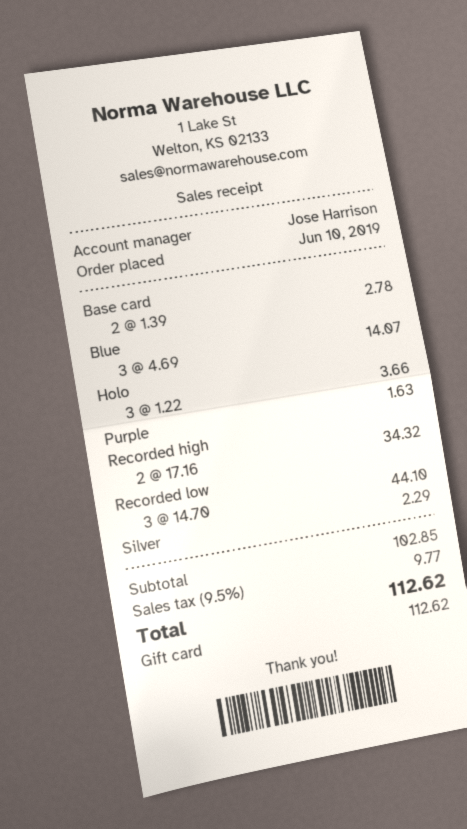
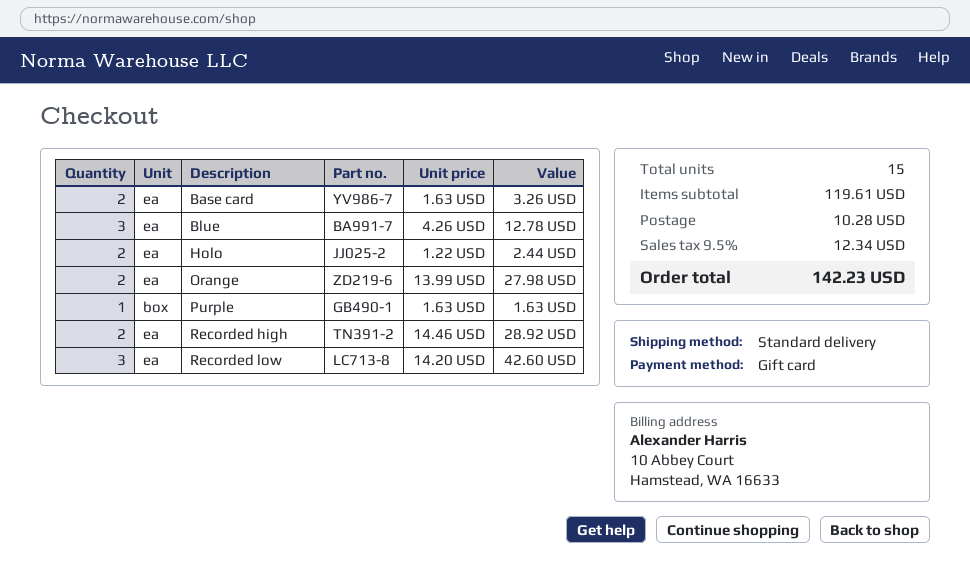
Base card: 2 x 1.39 = 2.78 -> 2 x 1.63 = 3.26
Blue: 3 x 4.69 = 14.07 -> 3 x 4.26 = 12.78
Holo: 3 x 1.22 = 3.66 -> 2 x 1.22 = 2.44
Recorded high: 2 x 17.16 = 34.32 -> 2 x 14.46 = 28.92
Recorded low: 3 x 14.70 = 44.10 -> 3 x 14.20 = 42.60
Silver: 1 x 2.29 = 2.29 -> none
Orange: none -> 2 x 13.99 = 27.98
subtotal: 102.85 -> 119.61
shipping: none -> 10.28
tax: 9.5% = 9.77 -> 9.5% = 12.34
total: 112.62 -> 142.23

